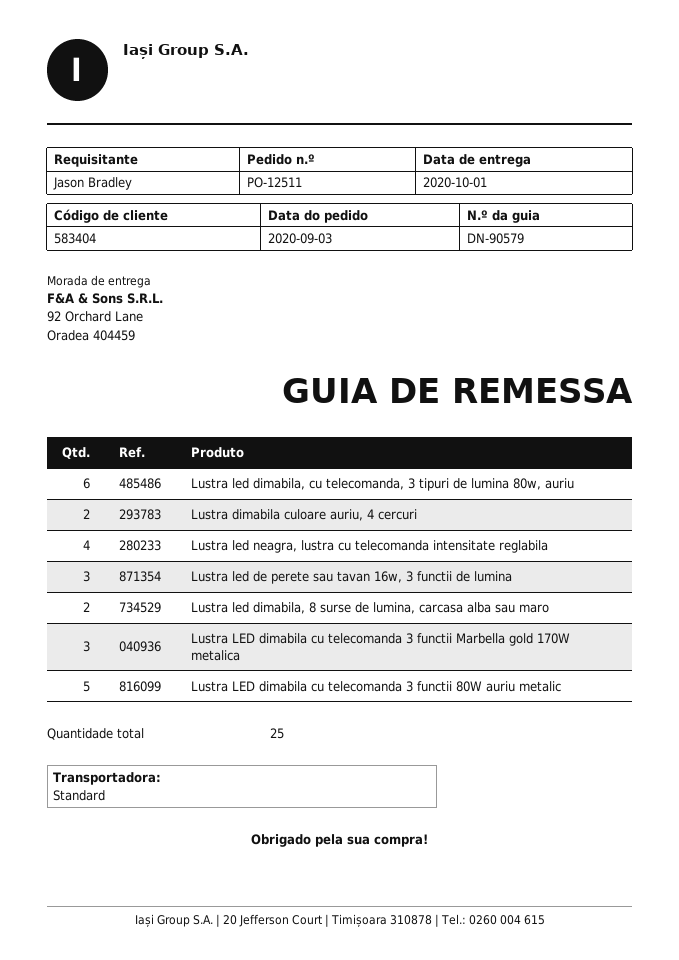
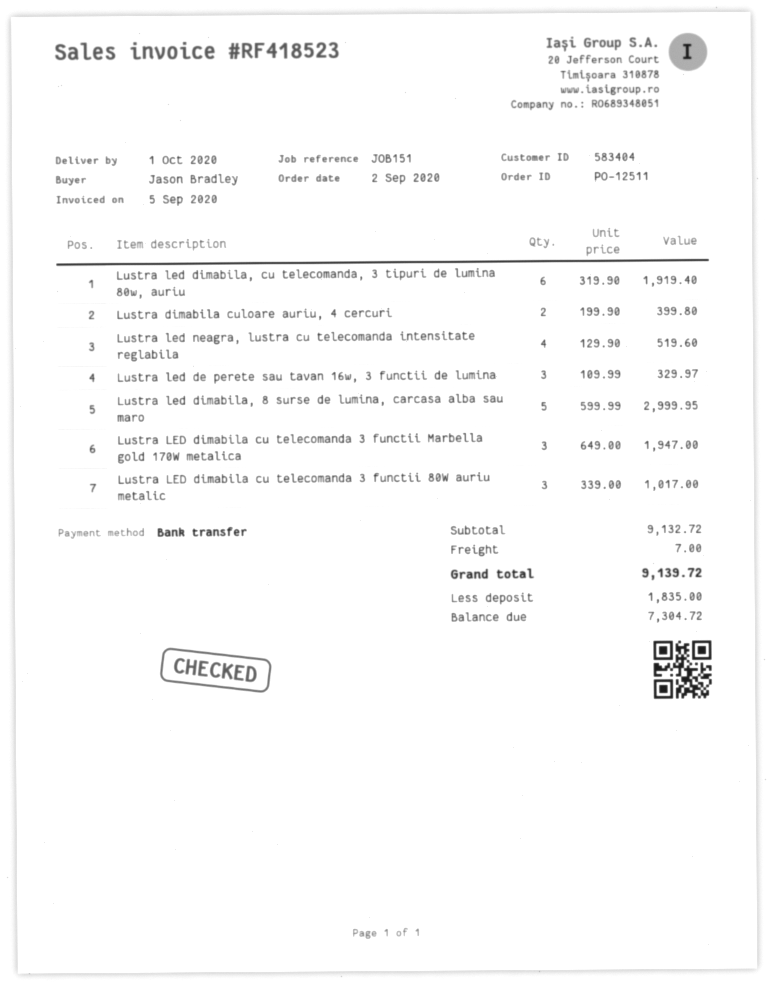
order date: 2020-09-03 -> 2020-09-02
Lustra led dimabila, 8 surse de lumina, carcasa alba sau maro: 2 -> 5
Lustra LED dimabila cu telecomanda 3 functii 80W auriu metalic: 5 -> 3

